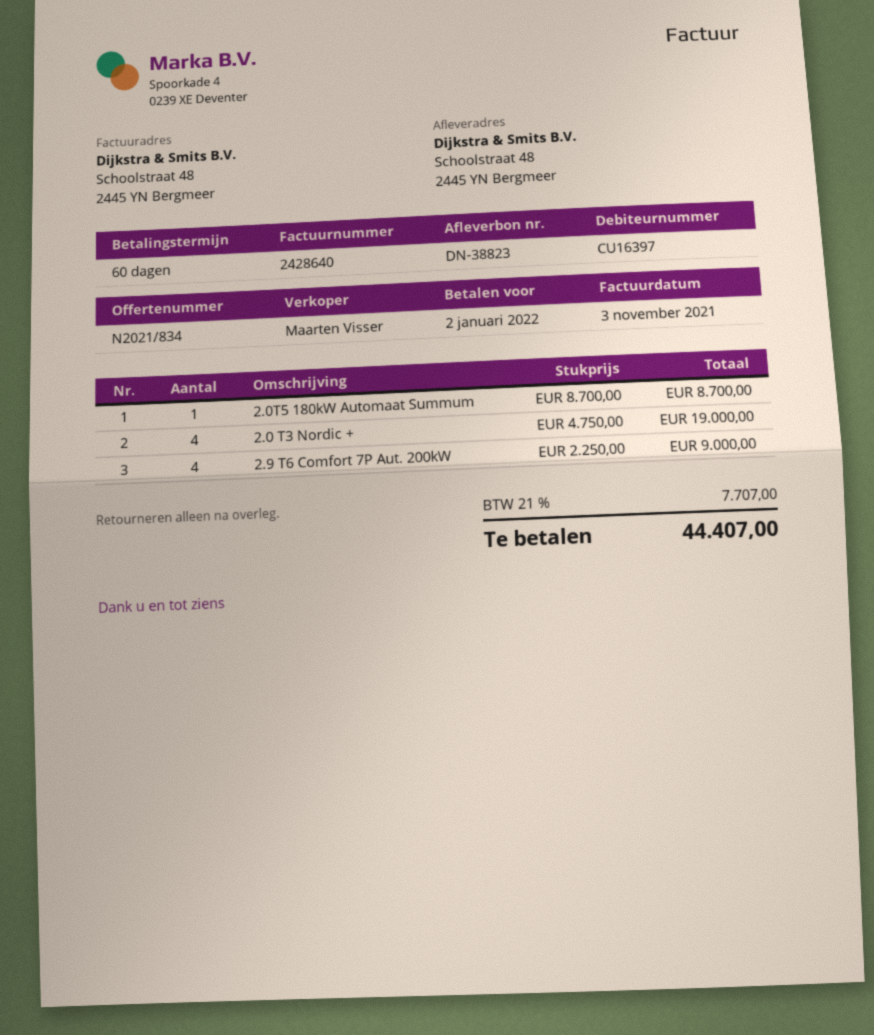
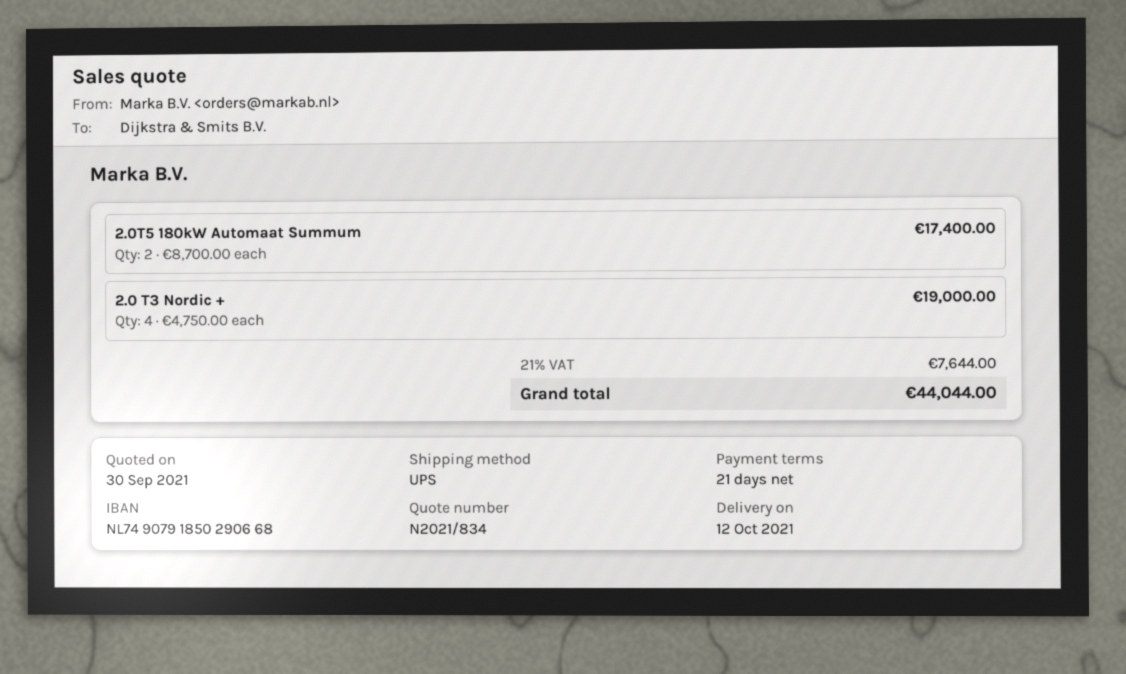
payment terms: 60 days -> 21 days
2.0T5 180kW Automaat Summum: 1 x 8700.00 = 8700.00 -> 2 x 8700.00 = 17400.00
2.9 T6 Comfort 7P Aut. 200kW: 4 x 2250.00 = 9000.00 -> none
tax: 21% = 7707.00 -> 21% = 7644.00
total: 44407.00 -> 44044.00

